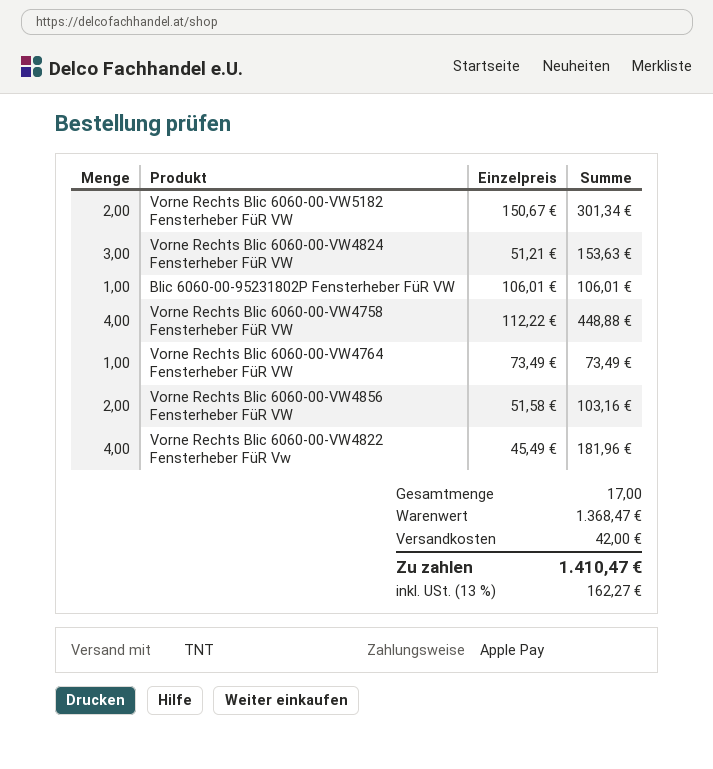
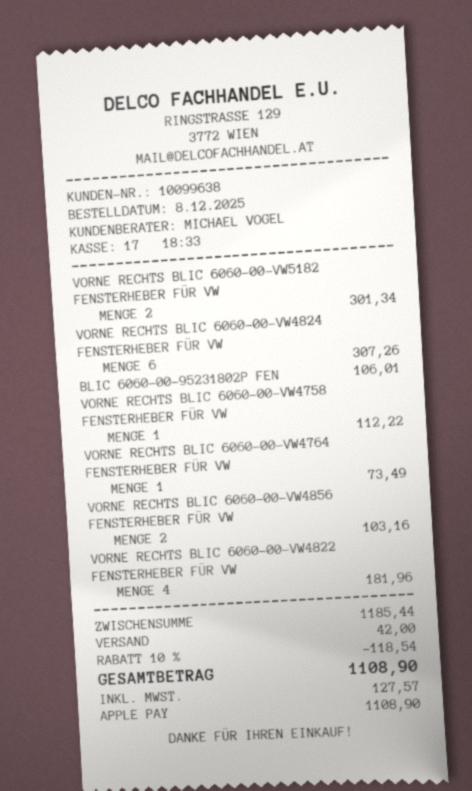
Vorne Rechts Blic 6060-00-VW4824 Fensterheber FüR VW: 3 for 153.63 -> 6 for 307.26
Vorne Rechts Blic 6060-00-VW4758 Fensterheber FüR VW: 4 for 448.88 -> 1 for 112.22
subtotal: 1368.47 -> 1185.44
discount: none -> 10% = 118.54
tax: 162.27 -> 127.57
total: 1410.47 -> 1108.90

